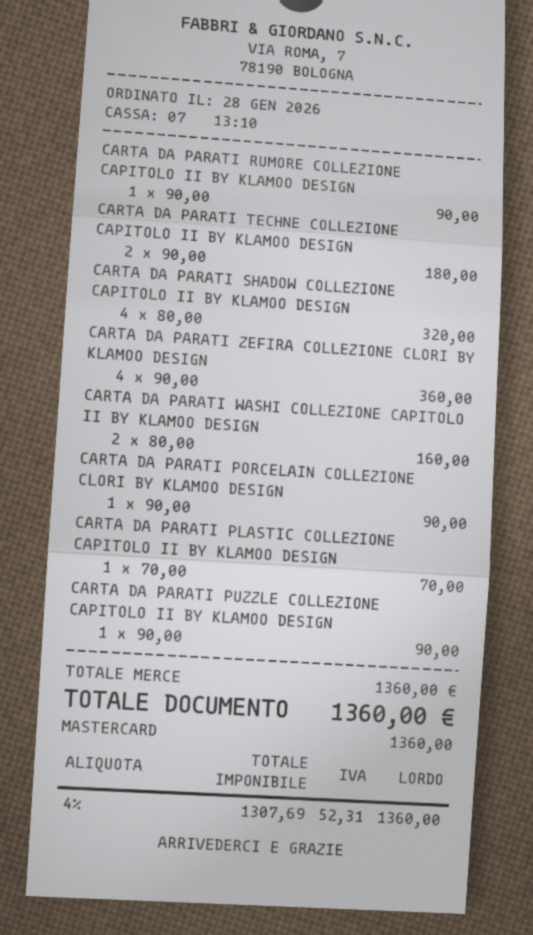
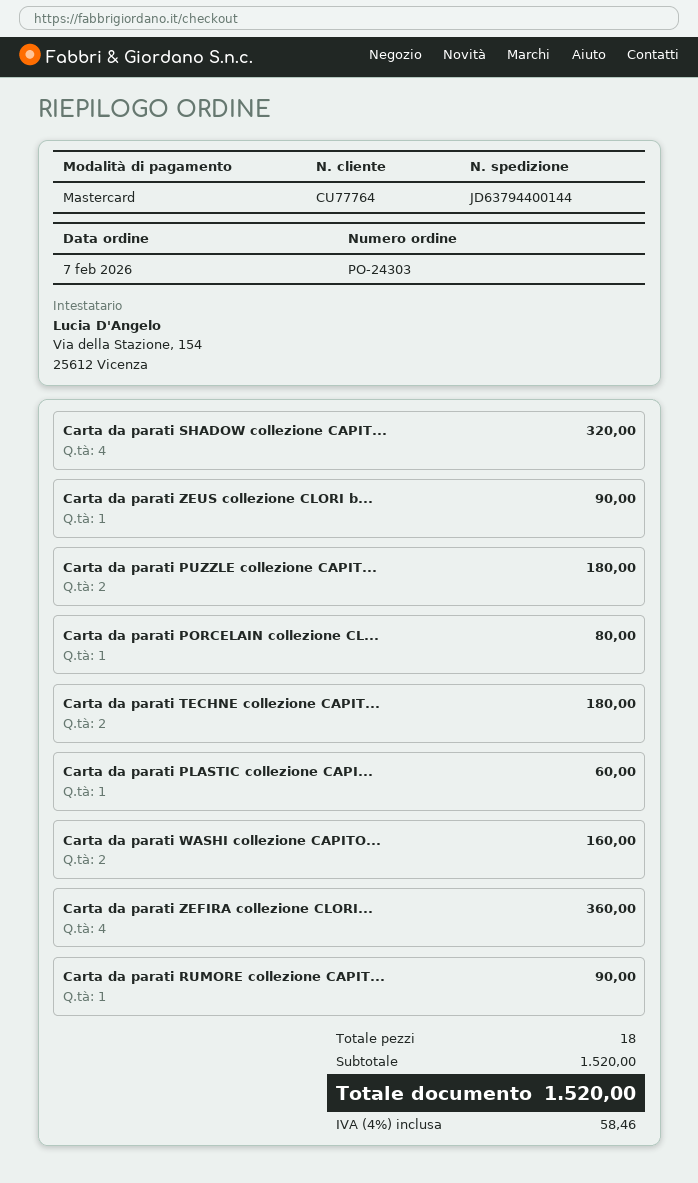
order date: 2026-01-28 -> 2026-02-07
CARTA DA PARATI PORCELAIN COLLEZIONE CLORI BY KLAMOO DESIGN: 1 for 90.00 -> 1 for 80.00
CARTA DA PARATI PLASTIC COLLEZIONE CAPITOLO II BY KLAMOO DESIGN: 1 for 70.00 -> 1 for 60.00
CARTA DA PARATI PUZZLE COLLEZIONE CAPITOLO II BY KLAMOO DESIGN: 1 for 90.00 -> 2 for 180.00
Carta da parati ZEUS collezione CLORI b...: none -> 1 for 90.00
subtotal: 1360.00 -> 1520.00
tax: 4% = 52.31 -> 4% = 58.46
total: 1360.00 -> 1520.00

